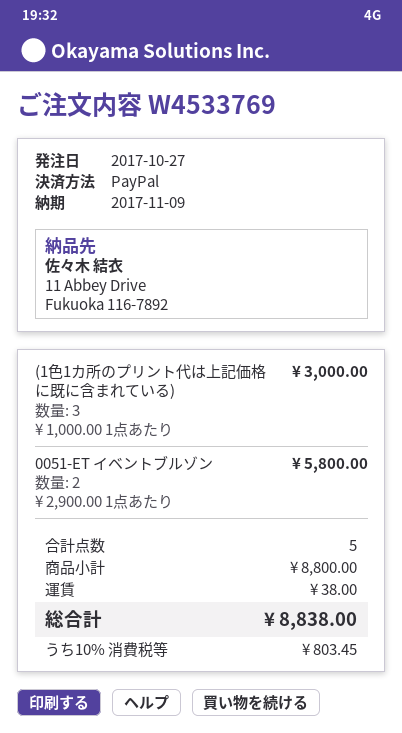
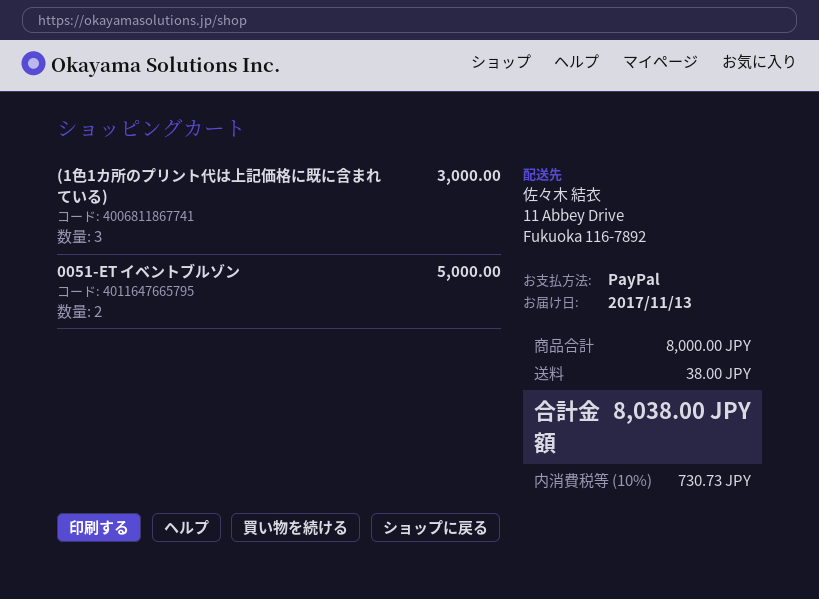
delivery date: 2017-11-09 -> 2017-11-13
0051-ET イベントブルゾン: 2 for 5800.00 -> 2 for 5000.00
subtotal: 8800.00 -> 8000.00
tax: 10% = 803.45 -> 10% = 730.73
total: 8838.00 -> 8038.00

